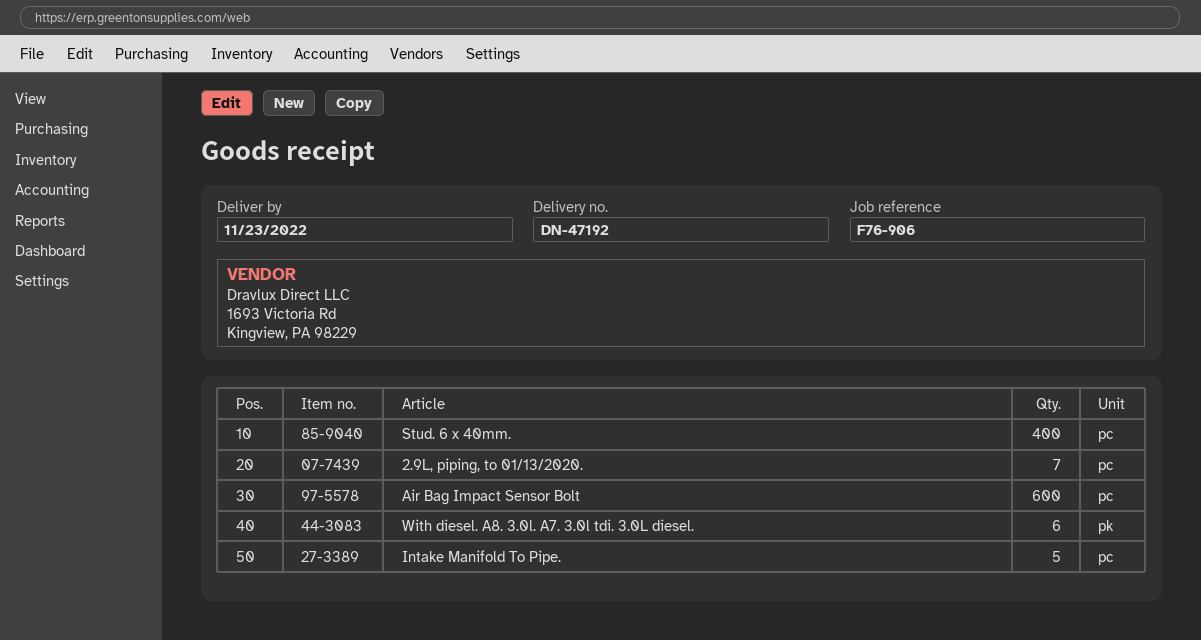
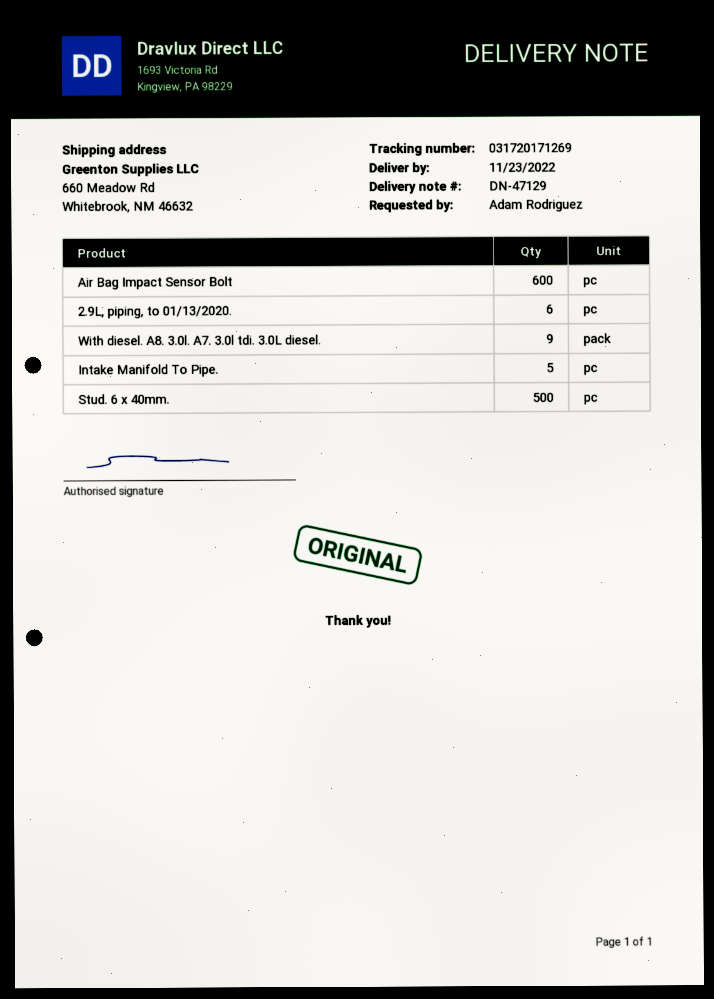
delivery note number: DN-47192 -> DN-47129
Stud. 6 x 40mm.: 400 -> 500
2.9L, piping, to 01/13/2020.: 7 -> 6
With diesel. A8. 3.0l. A7. 3.0l tdi. 3.0L diesel.: 6 -> 9

